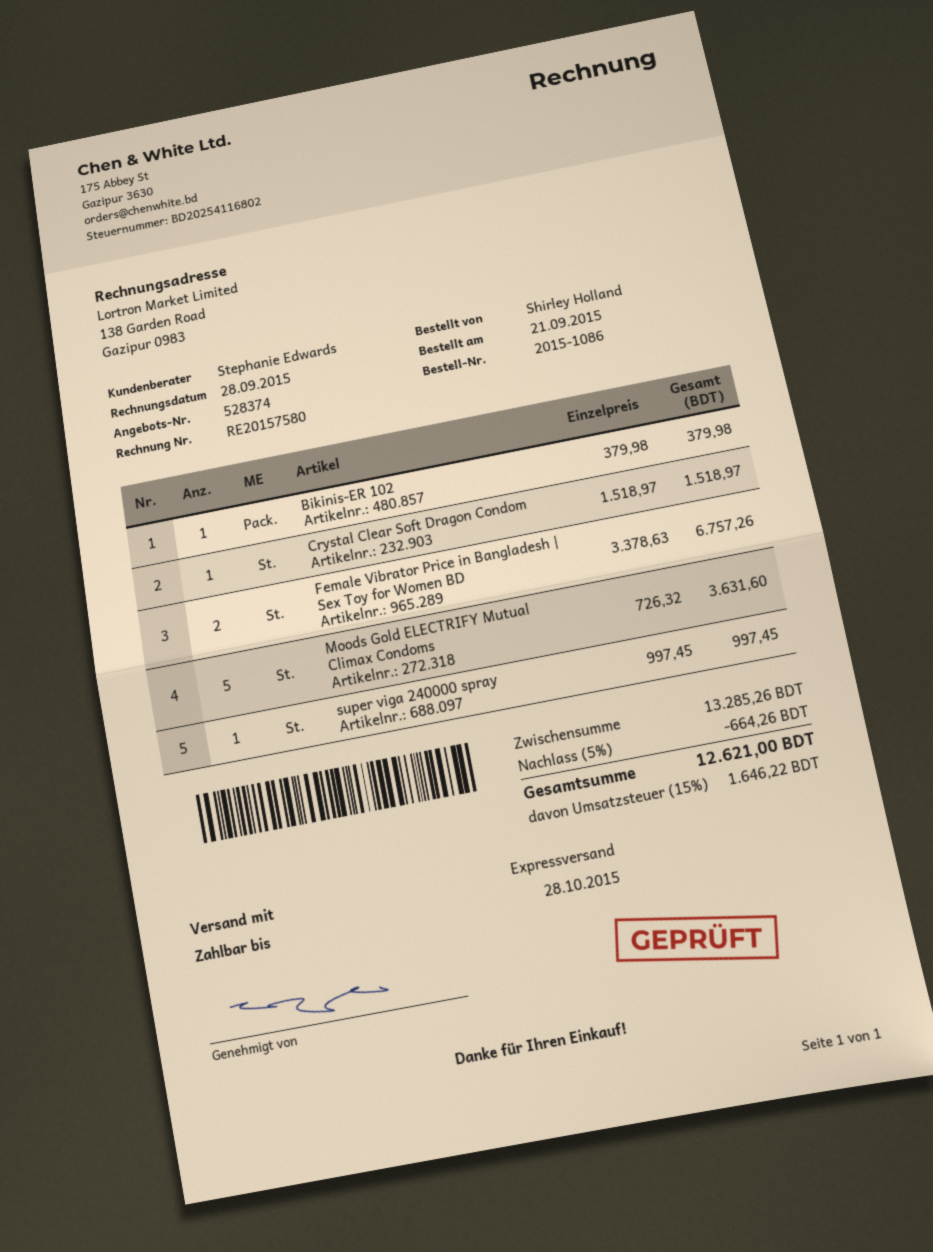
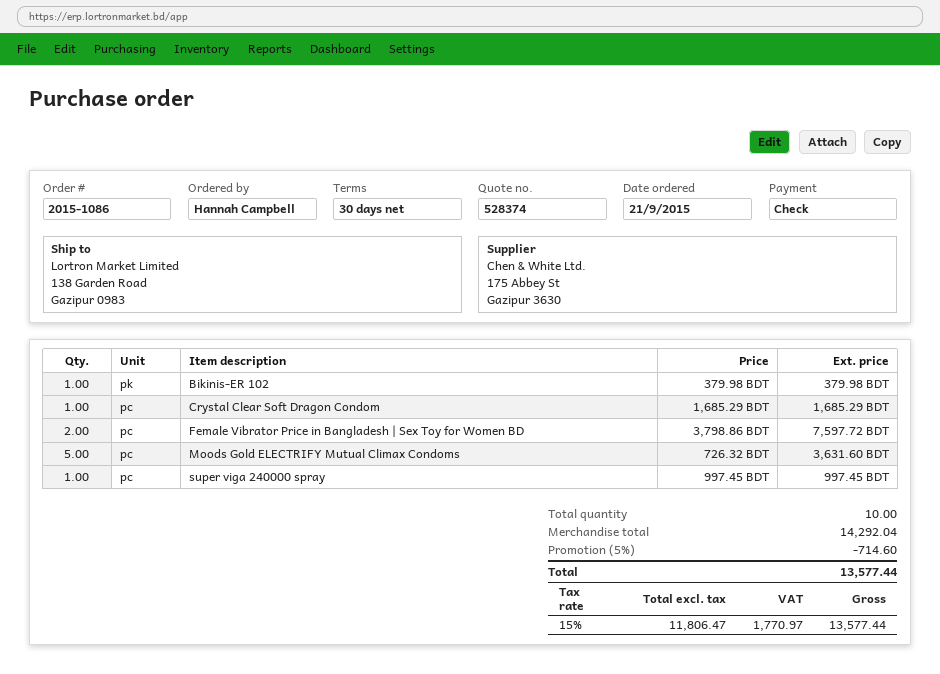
ordered by: Shirley Holland -> Hannah Campbell
Crystal Clear Soft Dragon Condom: 1 x 1518.97 = 1518.97 -> 1 x 1685.29 = 1685.29
Female Vibrator Price in Bangladesh | Sex Toy for Women BD: 2 x 3378.63 = 6757.26 -> 2 x 3798.86 = 7597.72
subtotal: 13285.26 -> 14292.04
discount: 5% = 664.26 -> 5% = 714.60
tax: 15% = 1646.22 -> 15% = 1770.97
total: 12621.00 -> 13577.44

